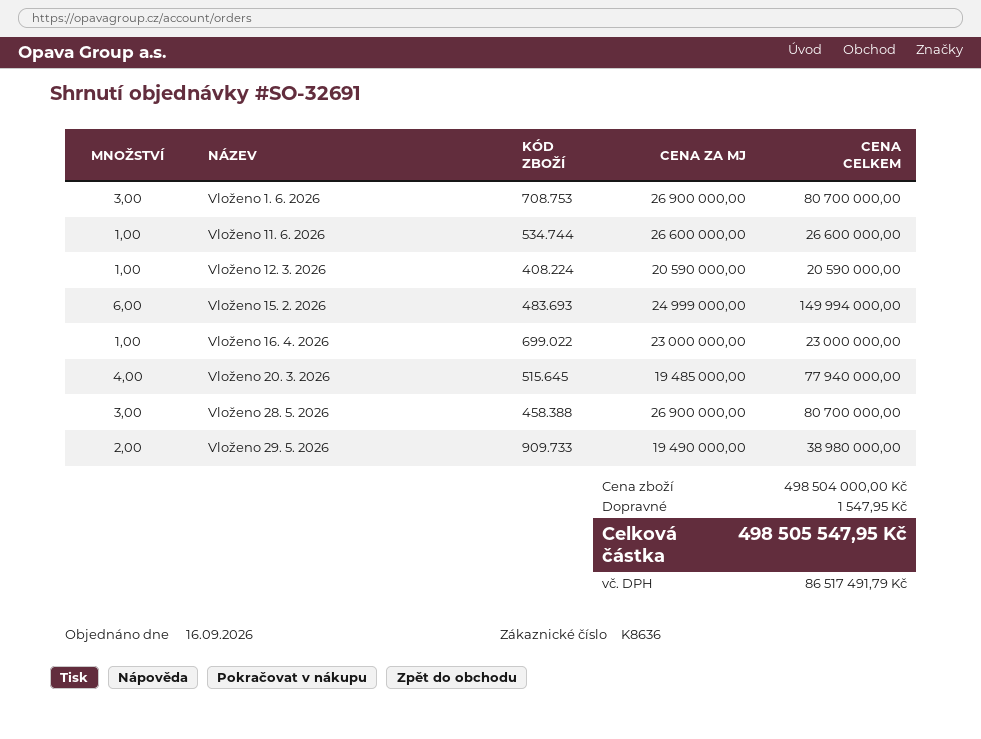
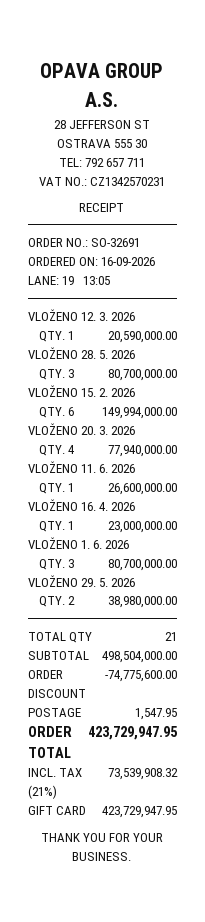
discount: none -> 74775600.00
tax: 86517491.79 -> 73539908.32
total: 498505547.95 -> 423729947.95

